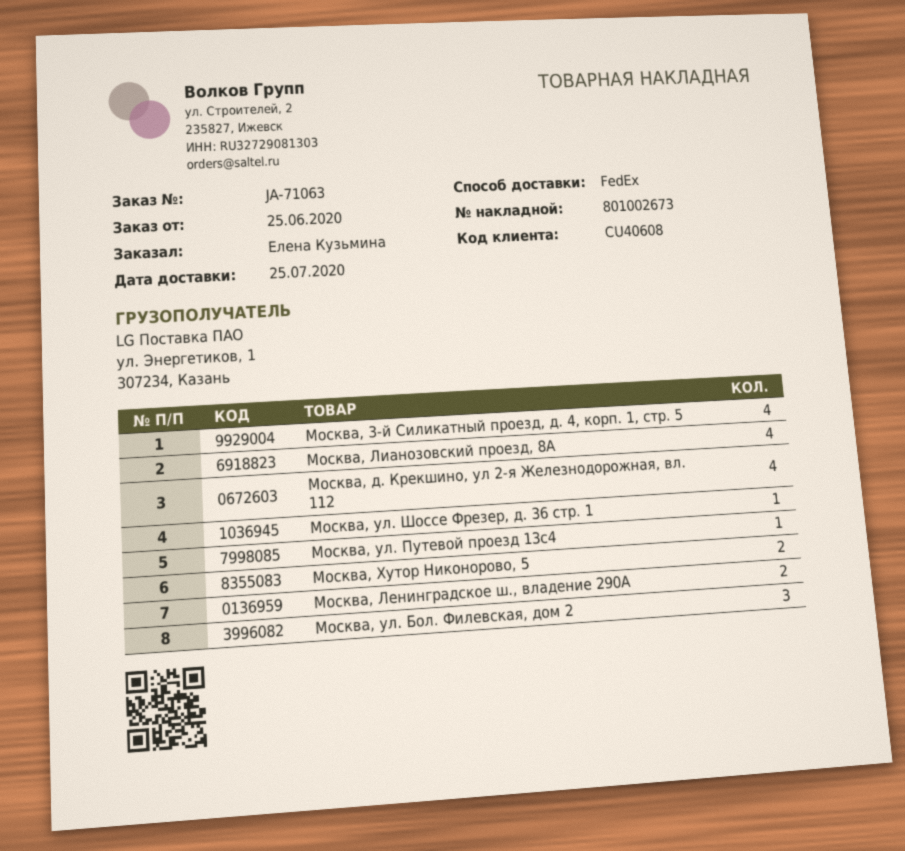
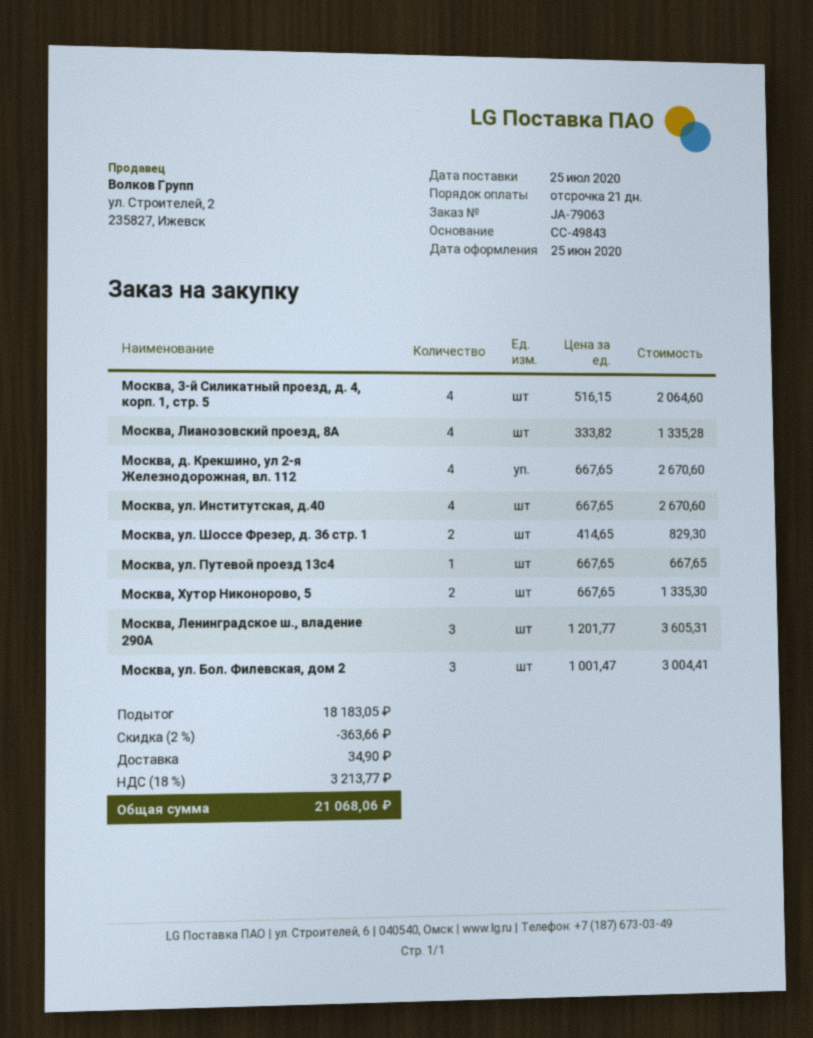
order number: JA-71063 -> JA-79063
Москва, ул. Шоссе Фрезер, д. 36 стр. 1: 1 -> 2
Москва, Ленинградское ш., владение 290А: 2 -> 3
Москва, ул. Институтская, д.40: none -> 4

